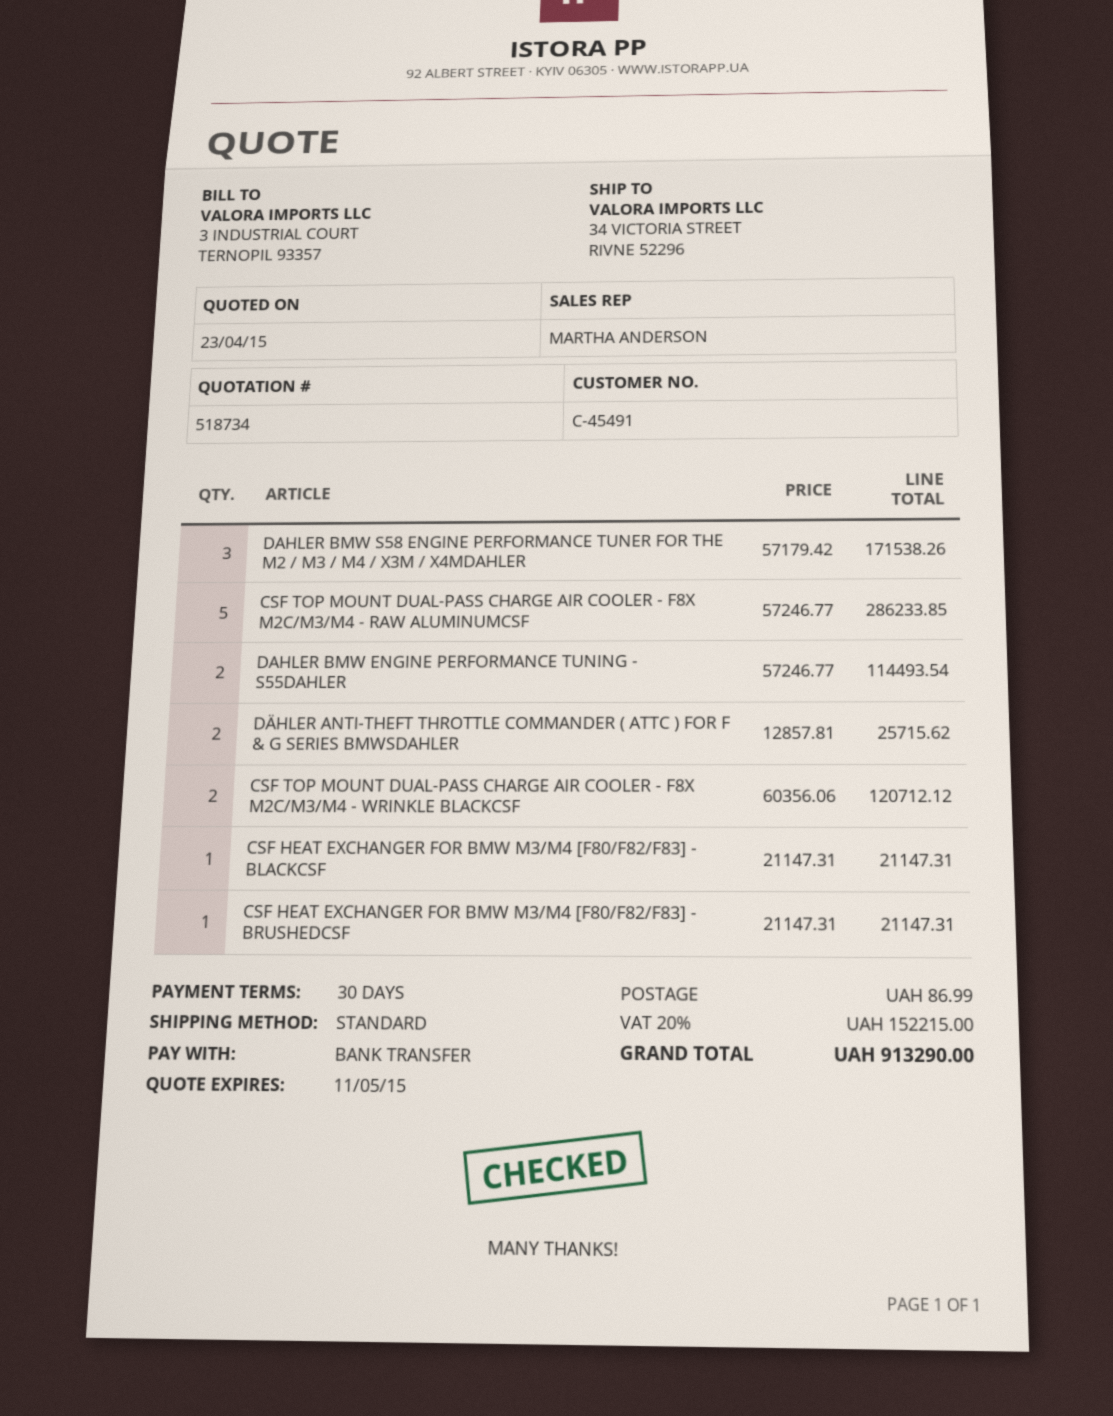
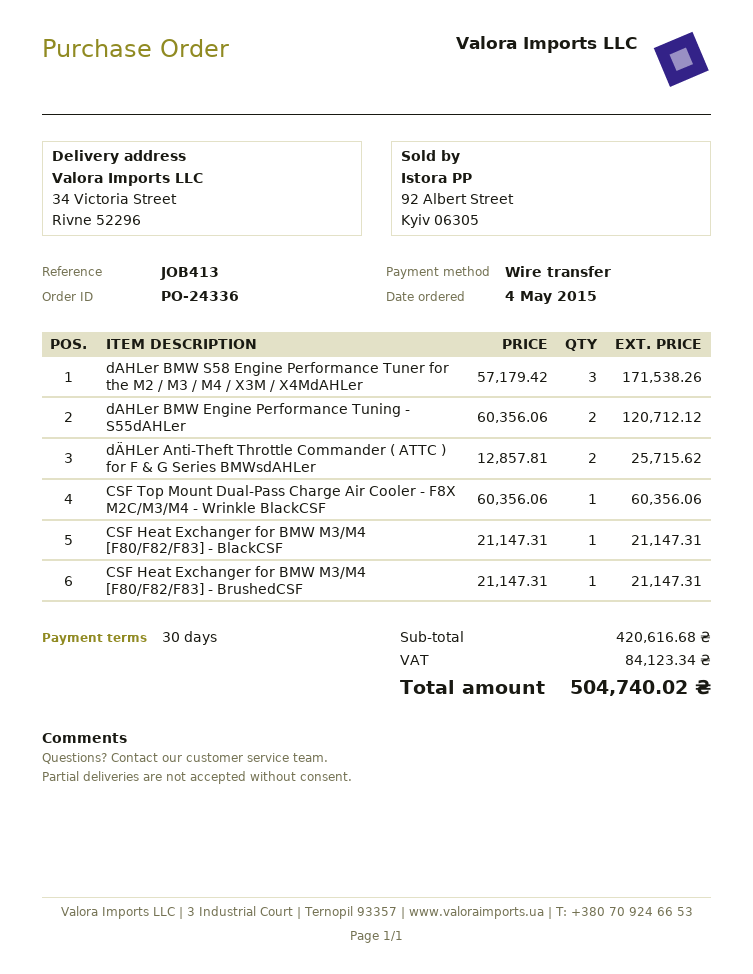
CSF TOP MOUNT DUAL-PASS CHARGE AIR COOLER - F8X M2C/M3/M4 - RAW ALUMINUMCSF: 5 x 57246.77 = 286233.85 -> none
DAHLER BMW ENGINE PERFORMANCE TUNING - S55DAHLER: 2 x 57246.77 = 114493.54 -> 2 x 60356.06 = 120712.12
CSF TOP MOUNT DUAL-PASS CHARGE AIR COOLER - F8X M2C/M3/M4 - WRINKLE BLACKCSF: 2 x 60356.06 = 120712.12 -> 1 x 60356.06 = 60356.06
shipping: 86.99 -> none
tax: 152215.00 -> 84123.34
total: 913290.00 -> 504740.02

